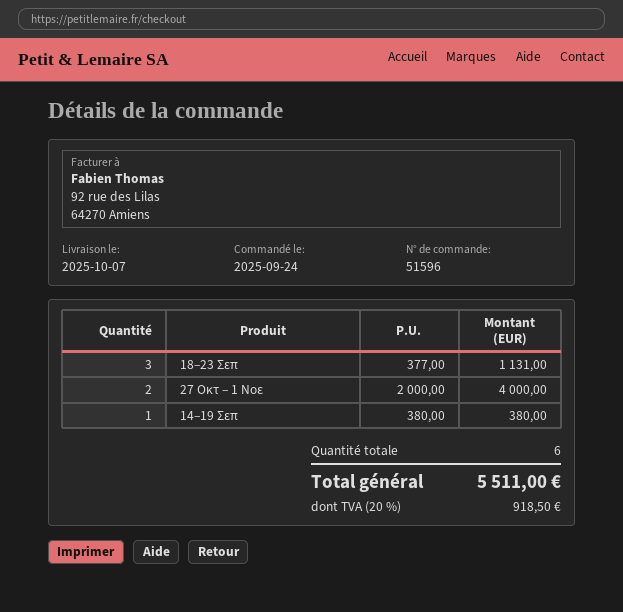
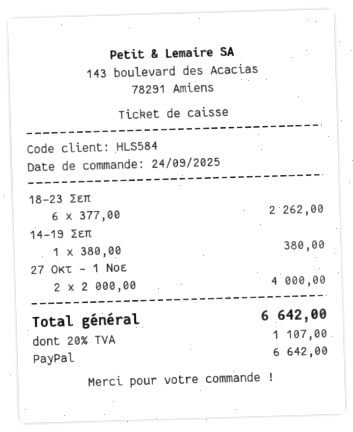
18–23 Σεπ: 3 x 377.00 = 1131.00 -> 6 x 377.00 = 2262.00
tax: 20% = 918.50 -> 20% = 1107.00
total: 5511.00 -> 6642.00

